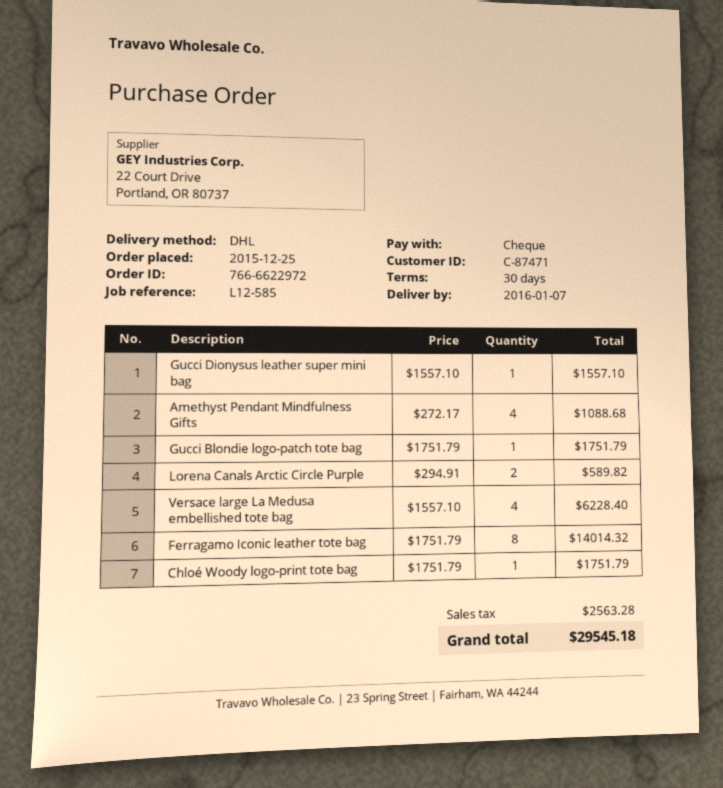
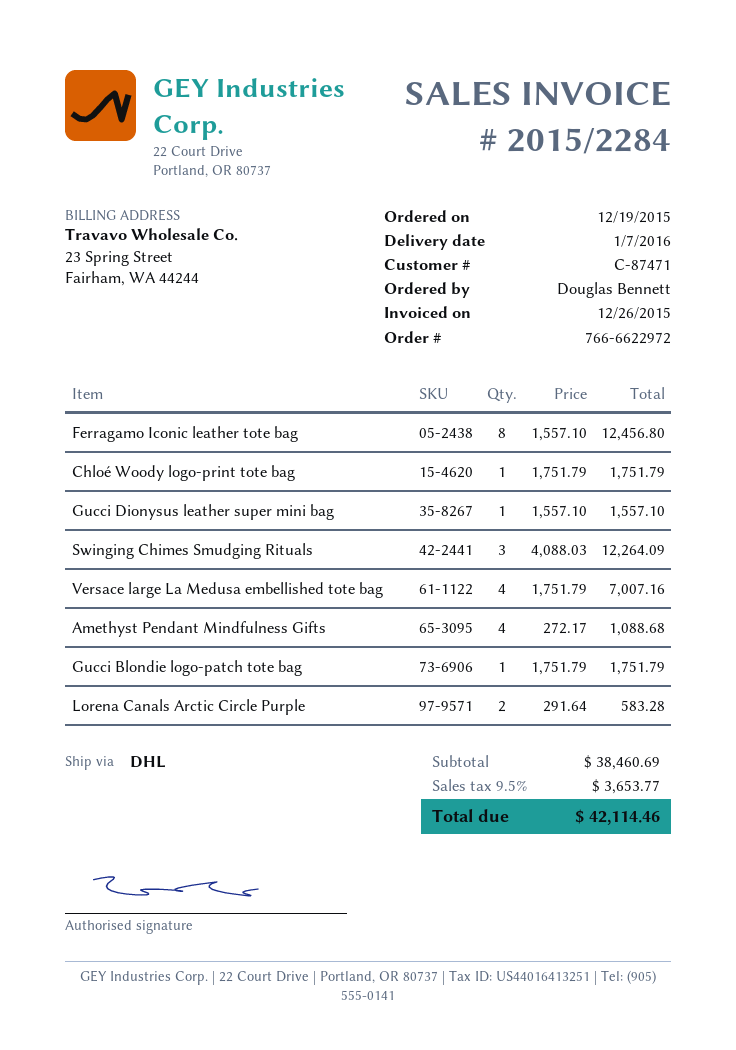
order date: 2015-12-25 -> 2015-12-19
Lorena Canals Arctic Circle Purple: 2 x 294.91 = 589.82 -> 2 x 291.64 = 583.28
Versace large La Medusa embellished tote bag: 4 x 1557.10 = 6228.40 -> 4 x 1751.79 = 7007.16
Ferragamo Iconic leather tote bag: 8 x 1751.79 = 14014.32 -> 8 x 1557.10 = 12456.80
Swinging Chimes Smudging Rituals: none -> 3 x 4088.03 = 12264.09
tax: 2563.28 -> 3653.77
total: 29545.18 -> 42114.46

